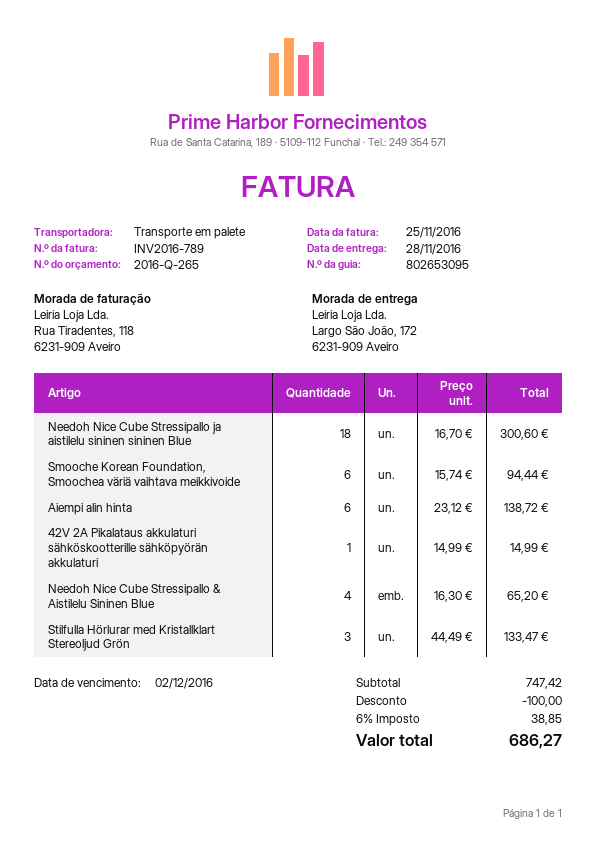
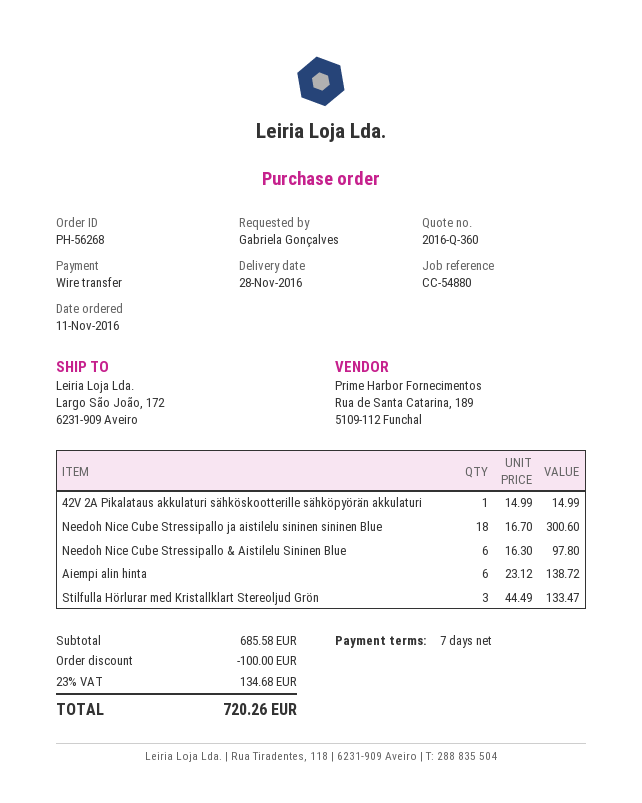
quote number: 2016-Q-265 -> 2016-Q-360
Smooche Korean Foundation, Smoochea väriä vaihtava meikkivoide: 6 x 15.74 = 94.44 -> none
Needoh Nice Cube Stressipallo & Aistilelu Sininen Blue: 4 x 16.30 = 65.20 -> 6 x 16.30 = 97.80
subtotal: 747.42 -> 685.58
tax: 6% = 38.85 -> 23% = 134.68
total: 686.27 -> 720.26

